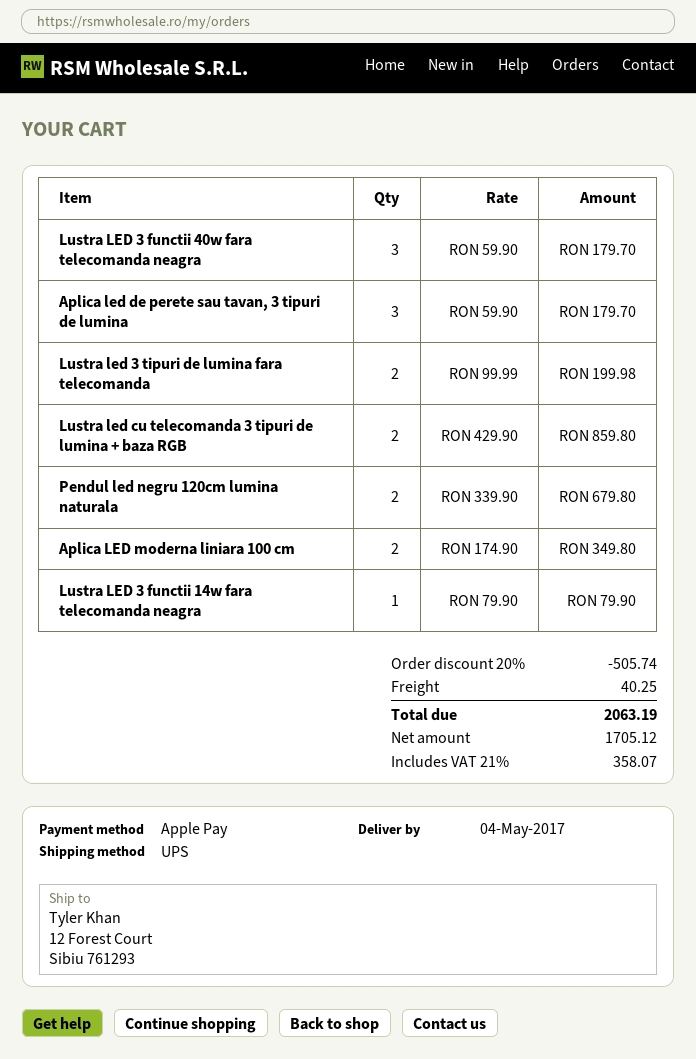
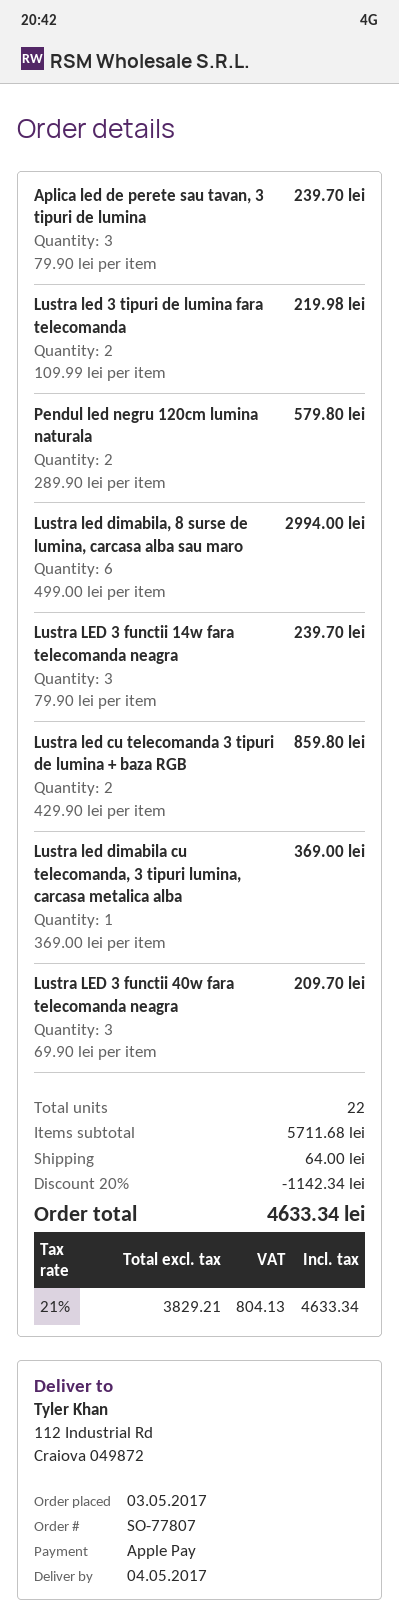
ship to: 12 Forest Court, Sibiu 761293 -> 112 Industrial Rd, Craiova 049872
Lustra LED 3 functii 40w fara telecomanda neagra: 3 x 59.90 = 179.70 -> 3 x 69.90 = 209.70
Aplica led de perete sau tavan, 3 tipuri de lumina: 3 x 59.90 = 179.70 -> 3 x 79.90 = 239.70
Lustra led 3 tipuri de lumina fara telecomanda: 2 x 99.99 = 199.98 -> 2 x 109.99 = 219.98
Pendul led negru 120cm lumina naturala: 2 x 339.90 = 679.80 -> 2 x 289.90 = 579.80
Aplica LED moderna liniara 100 cm: 2 x 174.90 = 349.80 -> none
Lustra LED 3 functii 14w fara telecomanda neagra: 1 x 79.90 = 79.90 -> 3 x 79.90 = 239.70
Lustra led dimabila, 8 surse de lumina, carcasa alba sau maro: none -> 6 x 499.00 = 2994.00
Lustra led dimabila cu telecomanda, 3 tipuri lumina, carcasa metalica alba: none -> 1 x 369.00 = 369.00
discount: 20% = 505.74 -> 20% = 1142.34
shipping: 40.25 -> 64.00
net: 1705.12 -> 3829.21
tax: 21% = 358.07 -> 21% = 804.13
total: 2063.19 -> 4633.34

